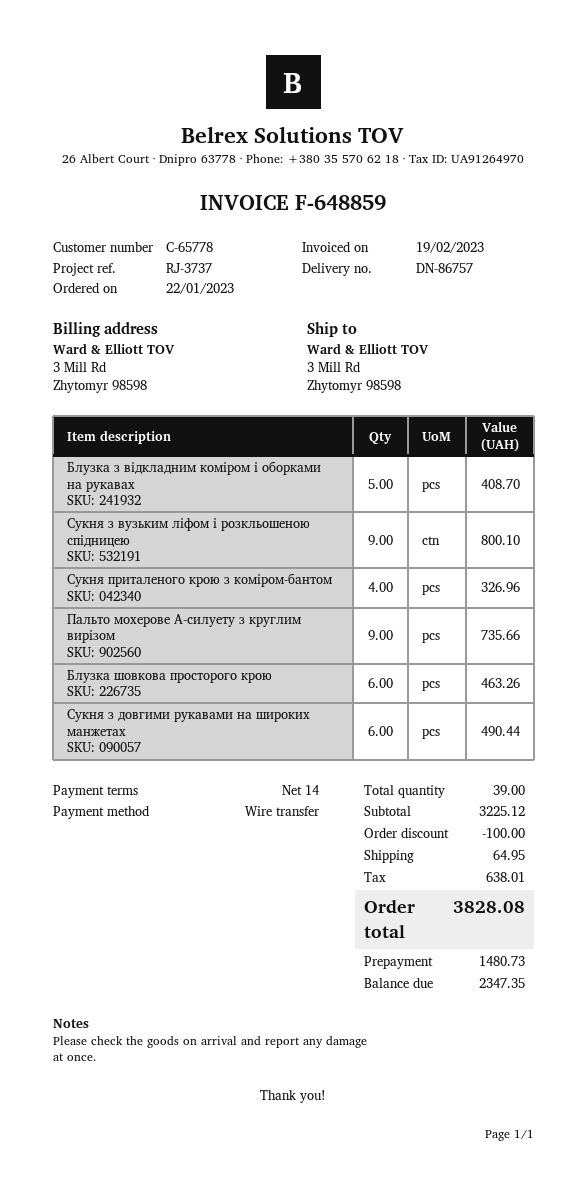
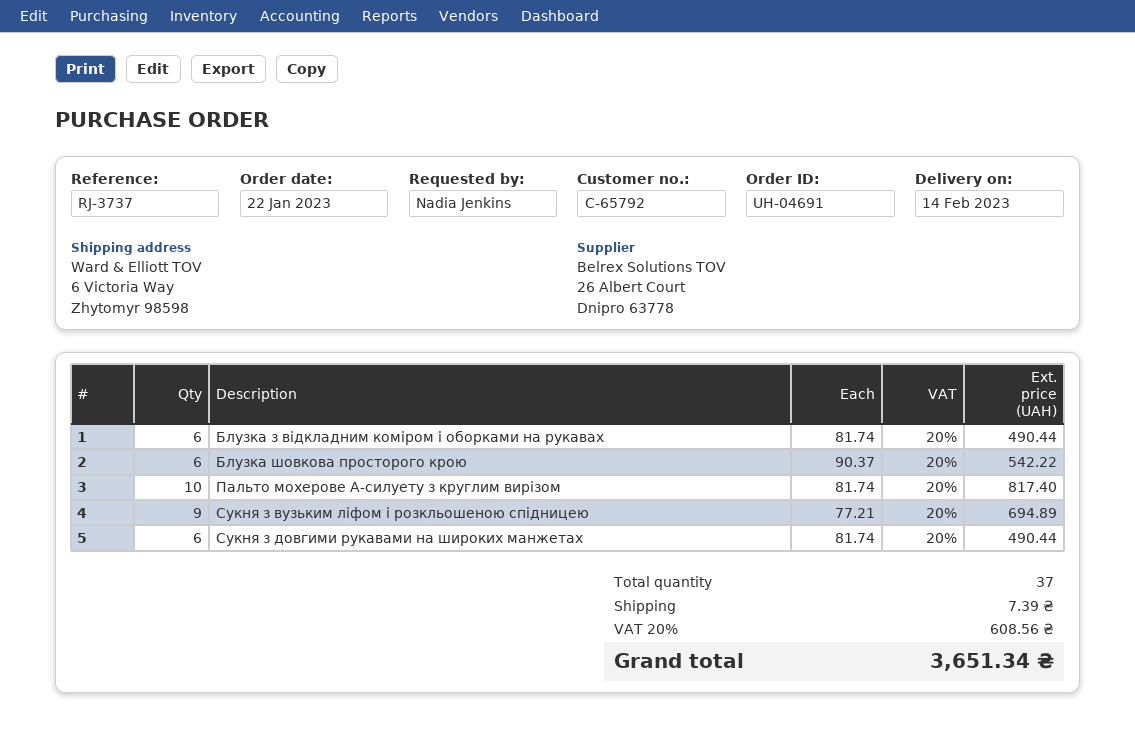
customer number: C-65778 -> C-65792
ship to: 3 Mill Rd, Zhytomyr 98598 -> 6 Victoria Way, Zhytomyr 98598
Блузка з відкладним коміром і оборками на рукавах: 5 for 408.70 -> 6 for 490.44
Сукня з вузьким ліфом і розкльошеною спідницею: 9 for 800.10 -> 9 for 694.89
Сукня приталеного крою з коміром-бантом: 4 for 326.96 -> none
Пальто мохерове А-силуету з круглим вирізом: 9 for 735.66 -> 10 for 817.40
Блузка шовкова просторого крою: 6 for 463.26 -> 6 for 542.22
total quantity: 39 -> 37
discount: 100.00 -> none
shipping: 64.95 -> 7.39
tax: 638.01 -> 608.56
total: 3828.08 -> 3651.34

